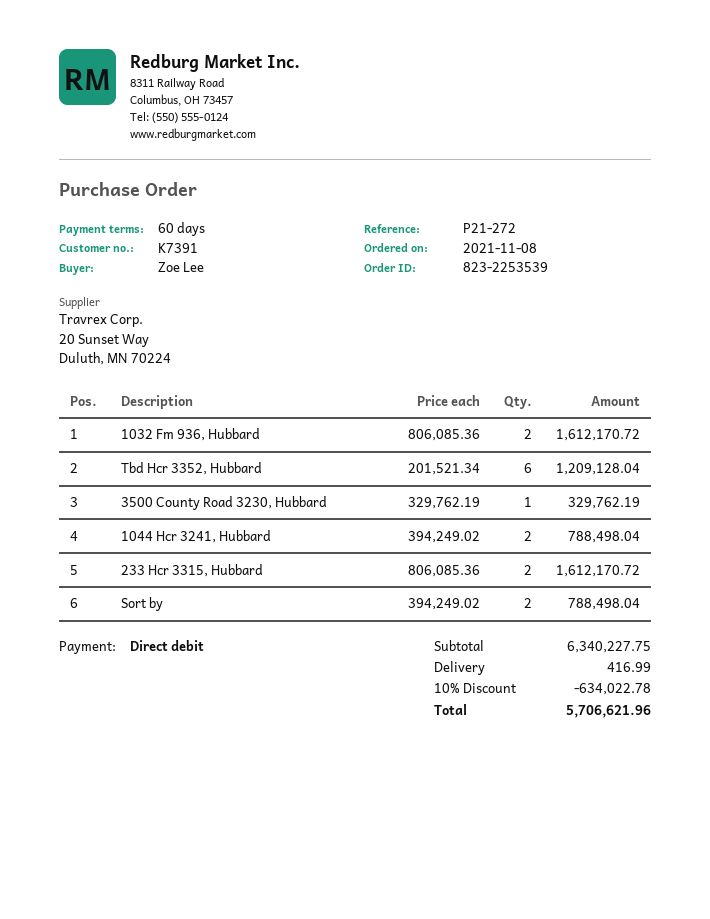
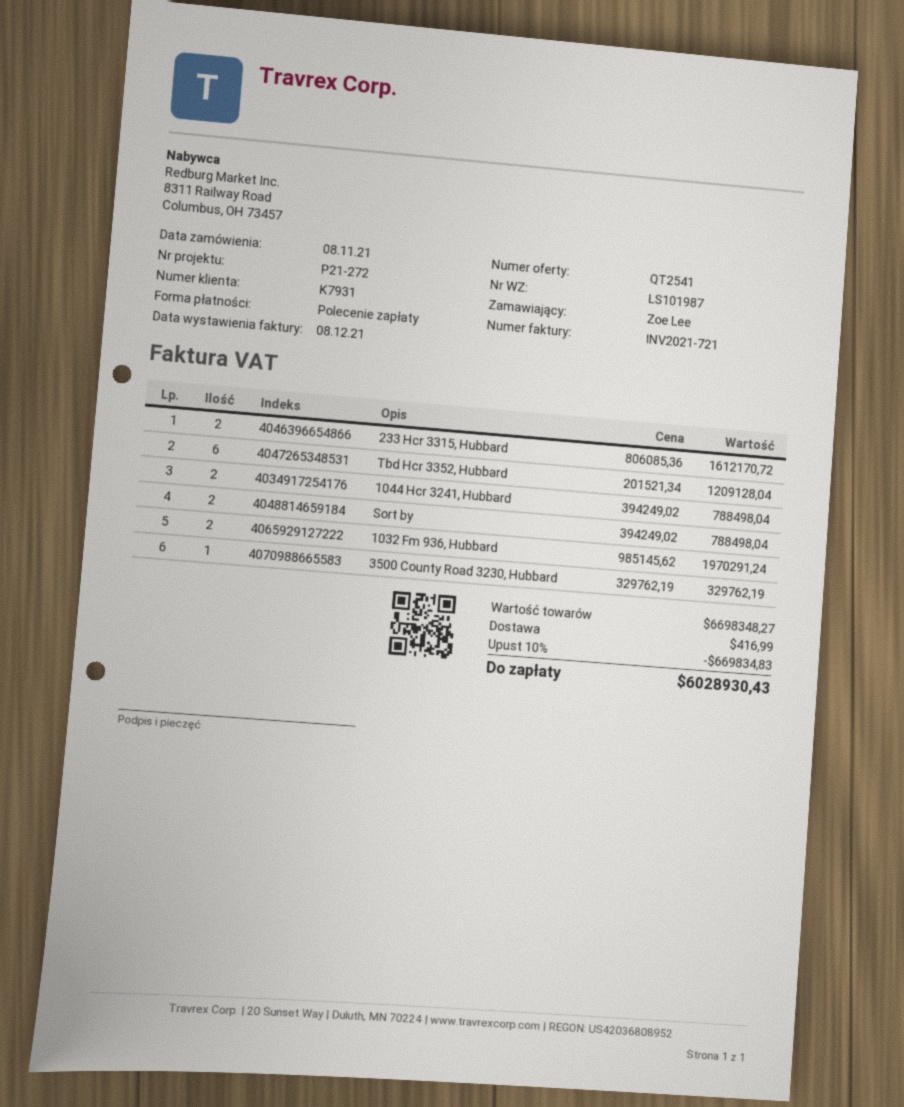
customer number: K7391 -> K7931
1032 Fm 936, Hubbard: 2 x 806085.36 = 1612170.72 -> 2 x 985145.62 = 1970291.24
subtotal: 6340227.75 -> 6698348.27
discount: 10% = 634022.78 -> 10% = 669834.83
total: 5706621.96 -> 6028930.43

